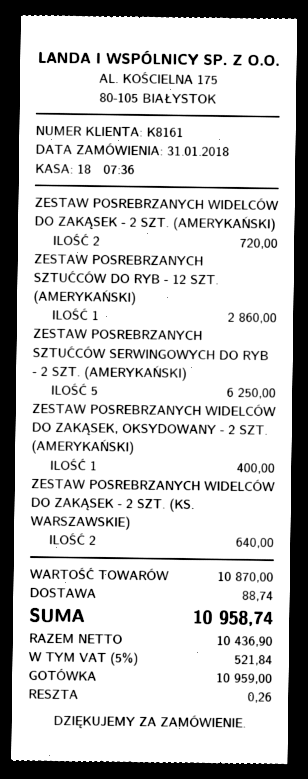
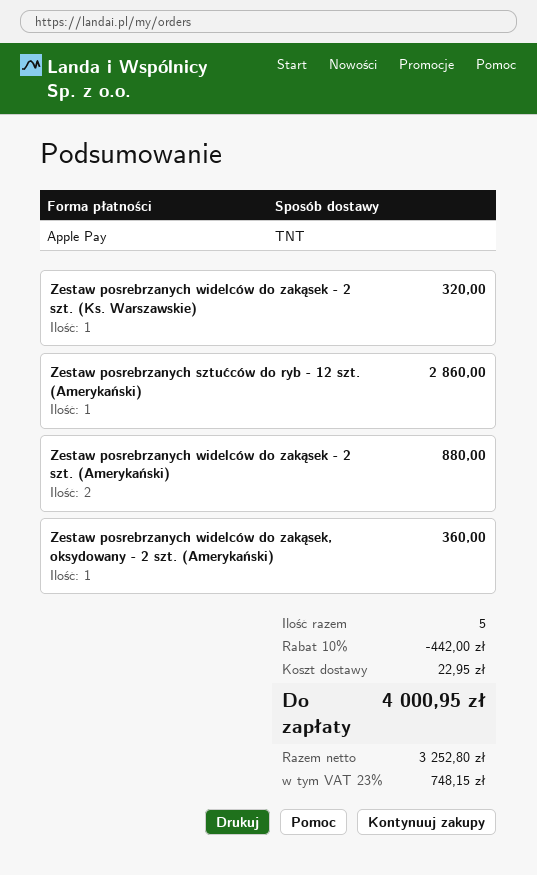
payment method: cash -> Apple Pay
ZESTAW POSREBRZANYCH WIDELCÓW DO ZAKĄSEK - 2 SZT. (AMERYKAŃSKI): 2 for 720.00 -> 2 for 880.00
ZESTAW POSREBRZANYCH SZTUĆCÓW SERWINGOWYCH DO RYB - 2 SZT. (AMERYKAŃSKI): 5 for 6250.00 -> none
ZESTAW POSREBRZANYCH WIDELCÓW DO ZAKĄSEK, OKSYDOWANY - 2 SZT. (AMERYKAŃSKI): 1 for 400.00 -> 1 for 360.00
ZESTAW POSREBRZANYCH WIDELCÓW DO ZAKĄSEK - 2 SZT. (KS. WARSZAWSKIE): 2 for 640.00 -> 1 for 320.00
discount: none -> 10% = 442.00
shipping: 88.74 -> 22.95
net: 10436.90 -> 3252.80
tax: 5% = 521.84 -> 23% = 748.15
total: 10958.74 -> 4000.95

